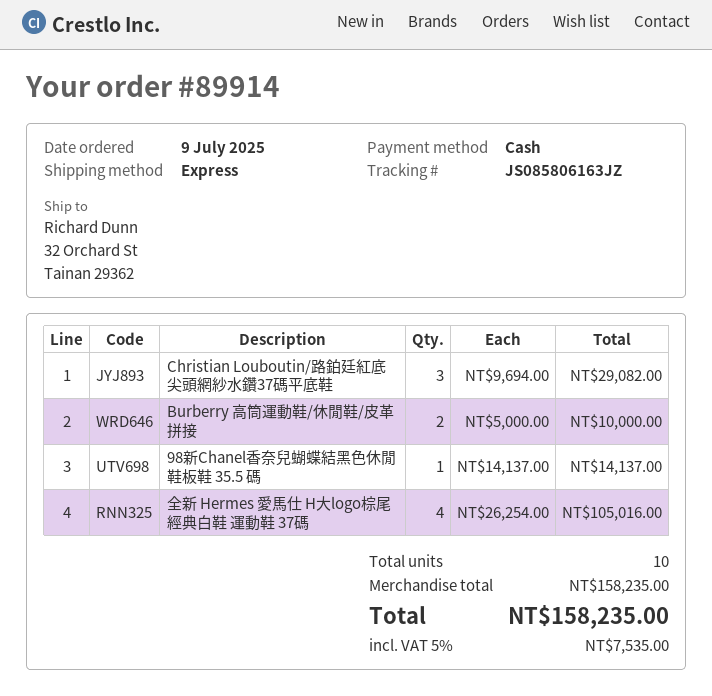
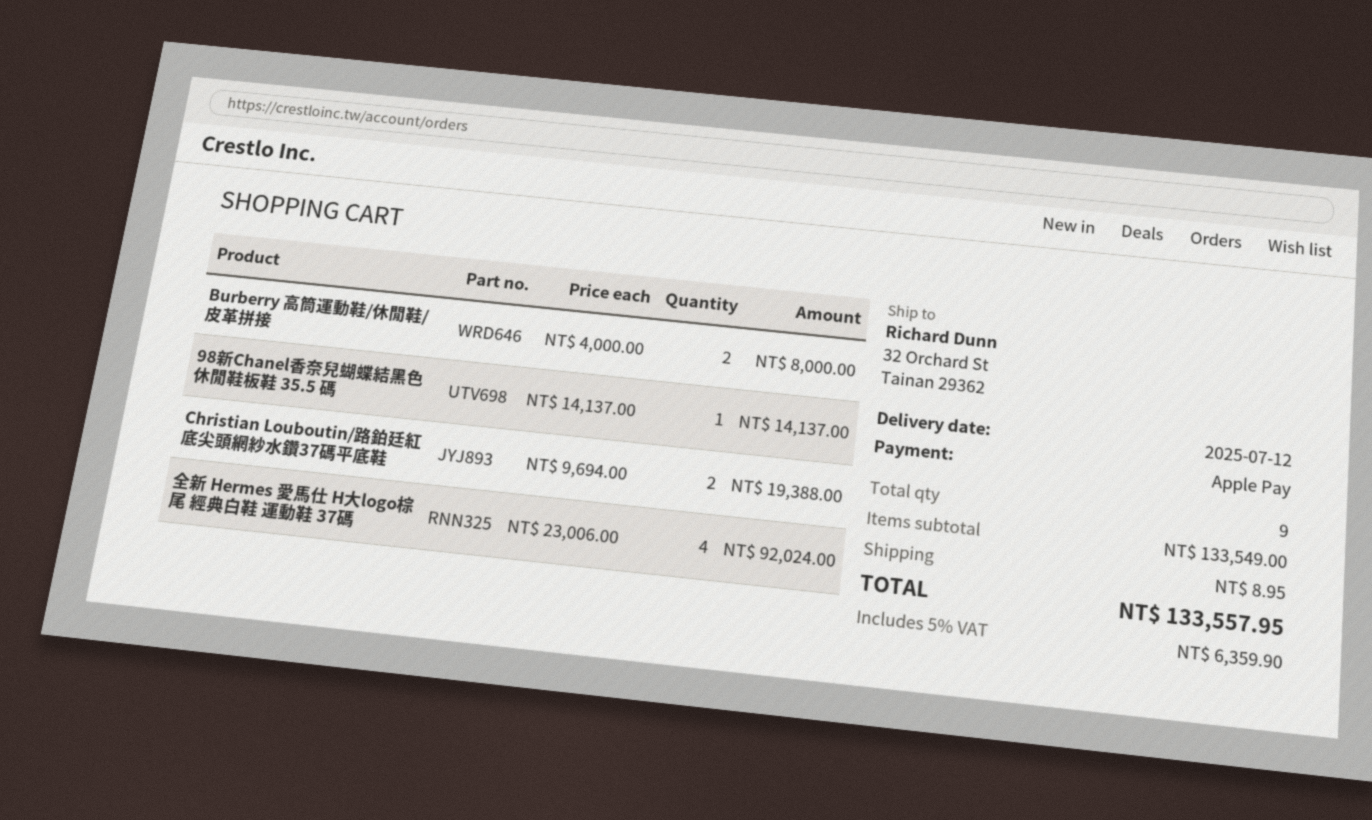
payment method: cash -> Apple Pay
Christian Louboutin/路鉑廷紅底尖頭網紗水鑽37碼平底鞋: 3 x 9694.00 = 29082.00 -> 2 x 9694.00 = 19388.00
Burberry 高筒運動鞋/休閒鞋/皮革拼接: 2 x 5000.00 = 10000.00 -> 2 x 4000.00 = 8000.00
全新 Hermes 愛馬仕 H大logo棕尾 經典白鞋 運動鞋 37碼: 4 x 26254.00 = 105016.00 -> 4 x 23006.00 = 92024.00
total quantity: 10 -> 9
subtotal: 158235.00 -> 133549.00
shipping: none -> 8.95
tax: 5% = 7535.00 -> 5% = 6359.90
total: 158235.00 -> 133557.95

